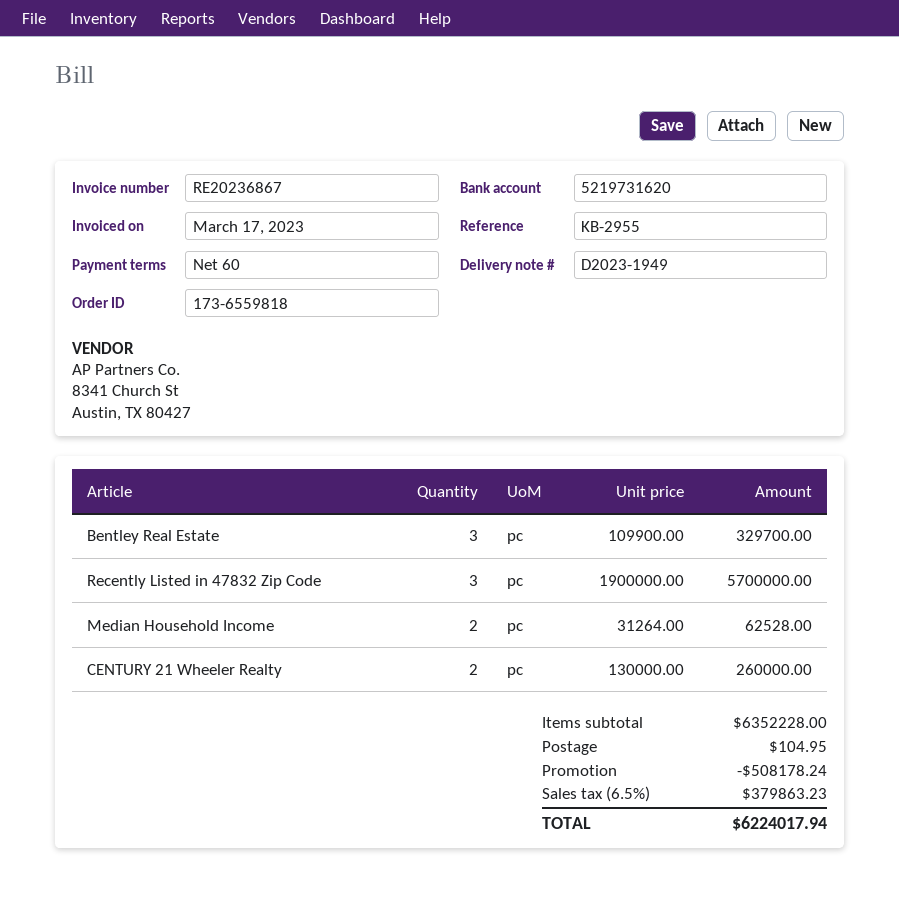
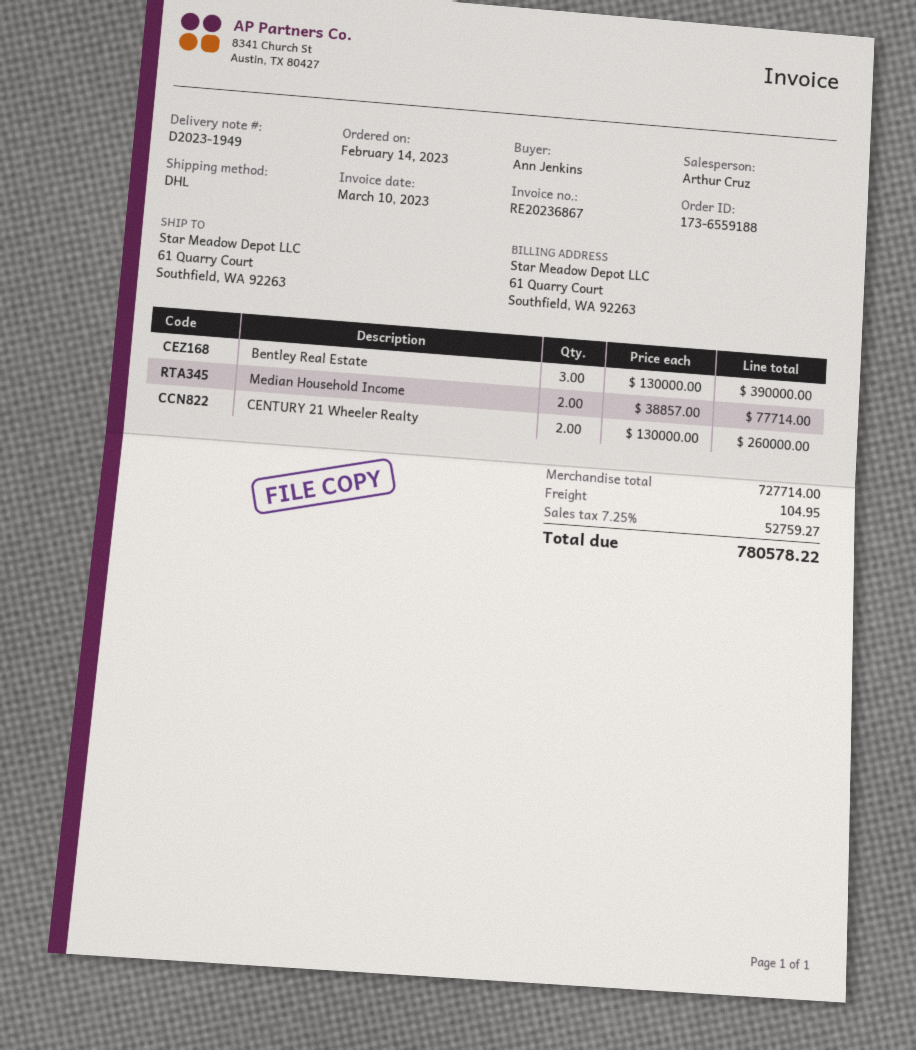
order number: 173-6559818 -> 173-6559188
invoice date: 2023-03-17 -> 2023-03-10
Bentley Real Estate: 3 x 109900.00 = 329700.00 -> 3 x 130000.00 = 390000.00
Recently Listed in 47832 Zip Code: 3 x 1900000.00 = 5700000.00 -> none
Median Household Income: 2 x 31264.00 = 62528.00 -> 2 x 38857.00 = 77714.00
subtotal: 6352228.00 -> 727714.00
discount: 508178.24 -> none
tax: 6.5% = 379863.23 -> 7.25% = 52759.27
total: 6224017.94 -> 780578.22

